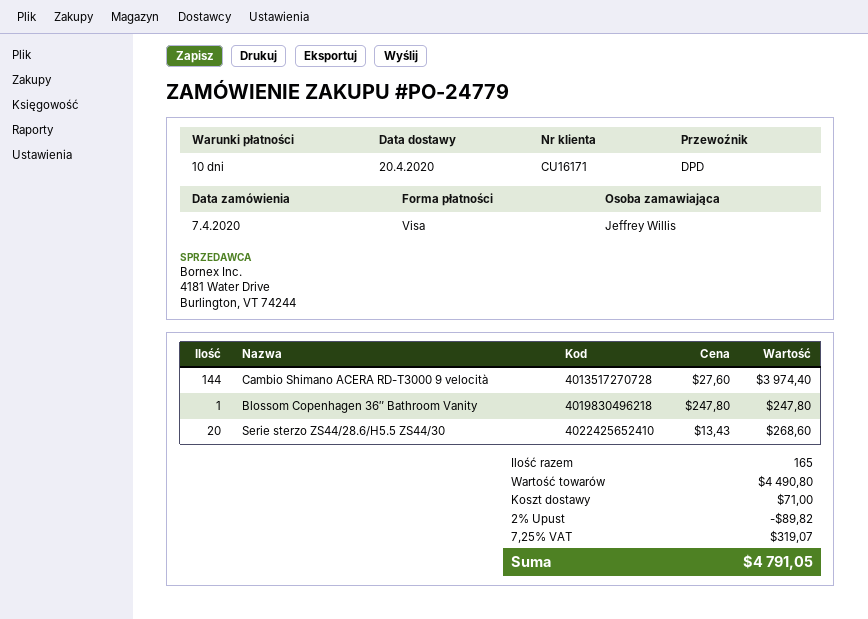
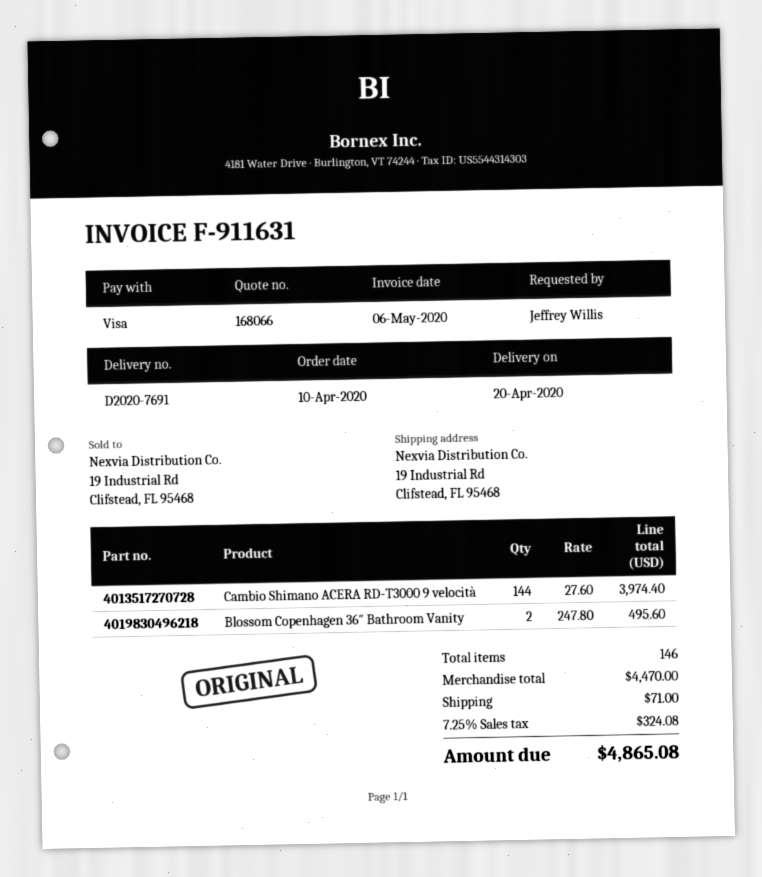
order date: 2020-04-07 -> 2020-04-10
Blossom Copenhagen 36″ Bathroom Vanity: 1 x 247.80 = 247.80 -> 2 x 247.80 = 495.60
Serie sterzo ZS44/28.6/H5.5 ZS44/30: 20 x 13.43 = 268.60 -> none
total quantity: 165 -> 146
subtotal: 4490.80 -> 4470.00
discount: 2% = 89.82 -> none
tax: 7.25% = 319.07 -> 7.25% = 324.08
total: 4791.05 -> 4865.08

